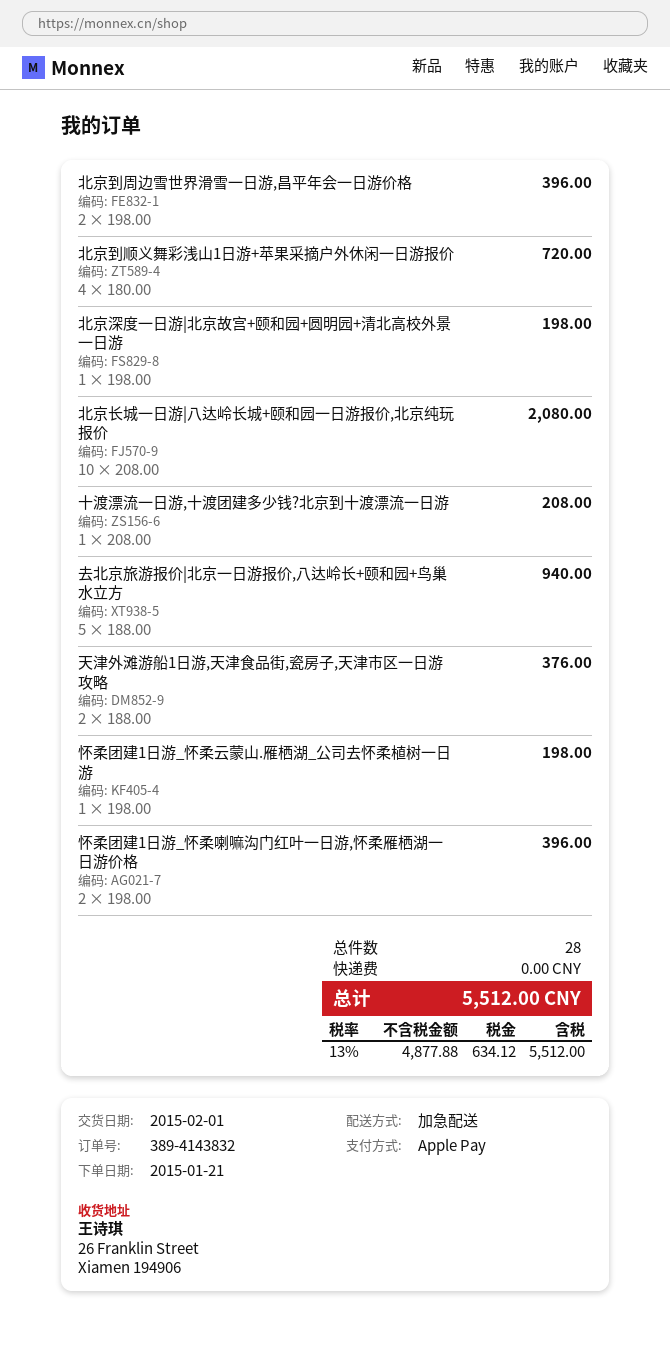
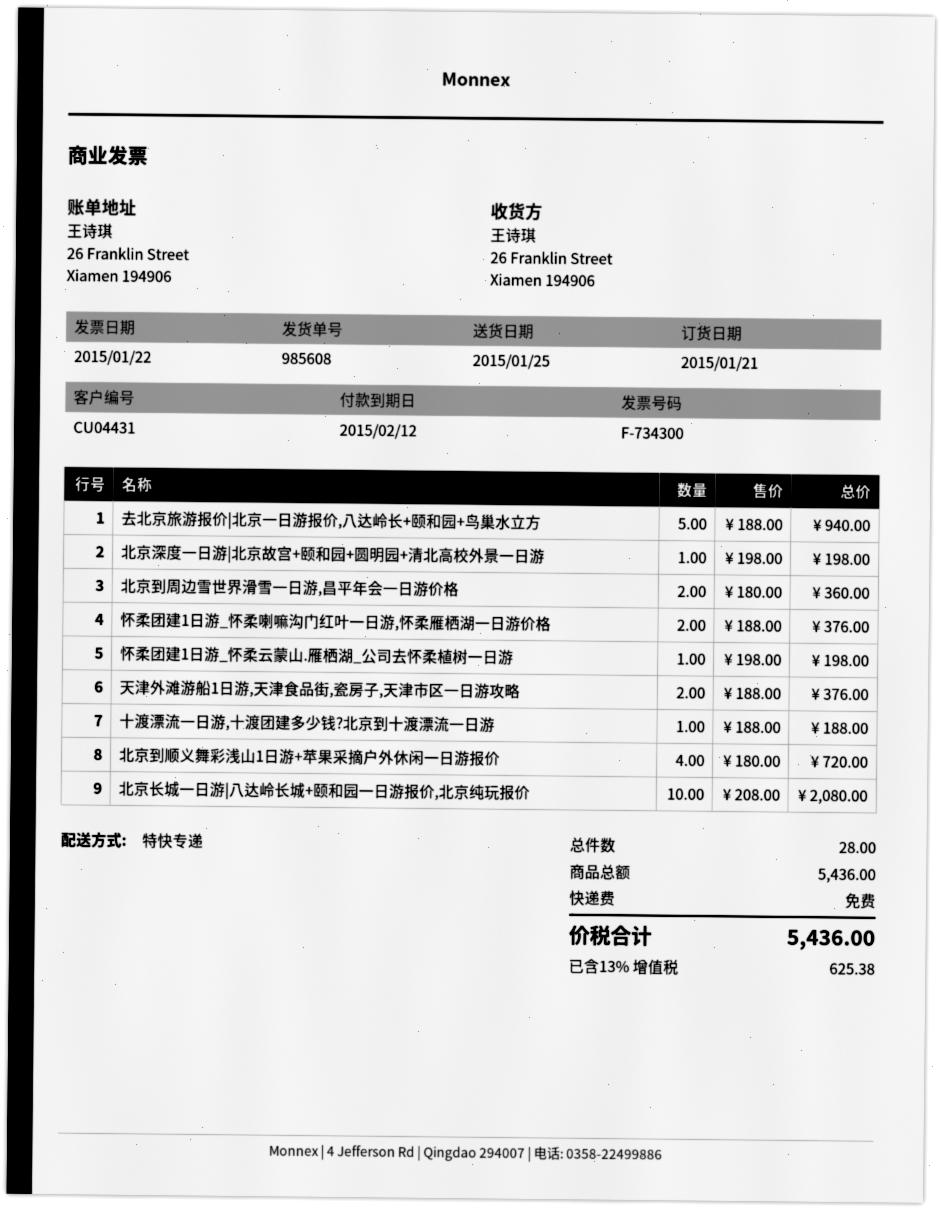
delivery date: 2015-02-01 -> 2015-01-25
北京到周边雪世界滑雪一日游,昌平年会一日游价格: 2 x 198.00 = 396.00 -> 2 x 180.00 = 360.00
十渡漂流一日游,十渡团建多少钱?北京到十渡漂流一日游: 1 x 208.00 = 208.00 -> 1 x 188.00 = 188.00
怀柔团建1日游_怀柔喇嘛沟门红叶一日游,怀柔雁栖湖一日游价格: 2 x 198.00 = 396.00 -> 2 x 188.00 = 376.00
tax: 13% = 634.12 -> 13% = 625.38
total: 5512.00 -> 5436.00

